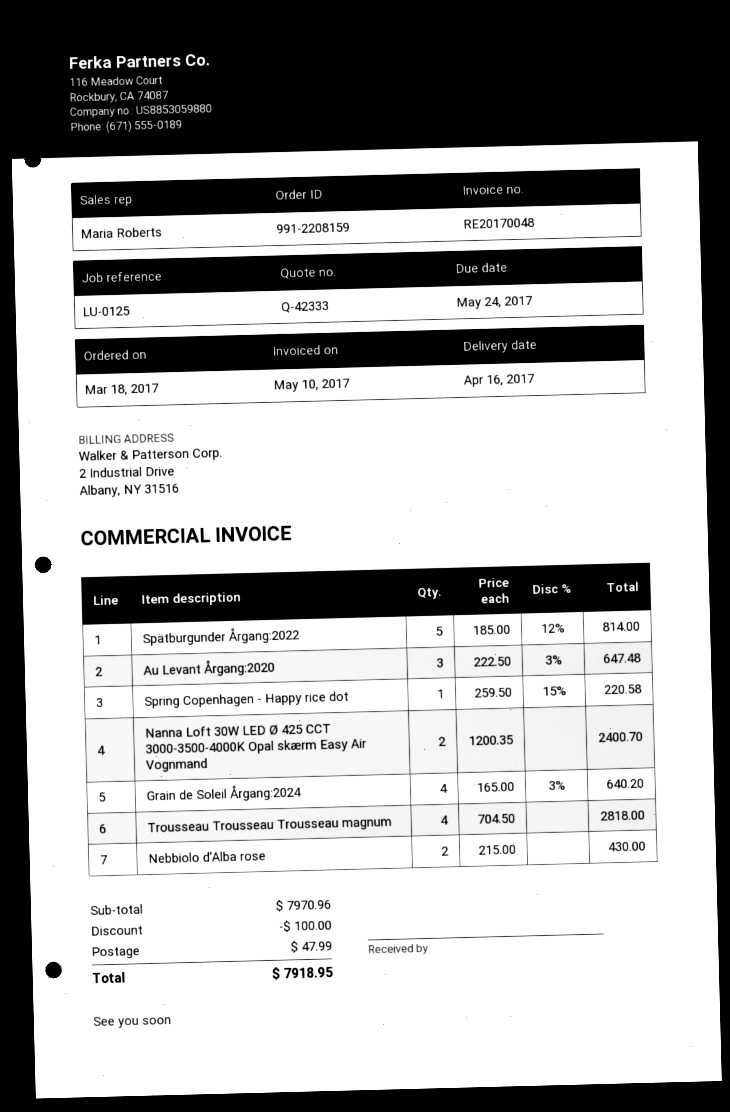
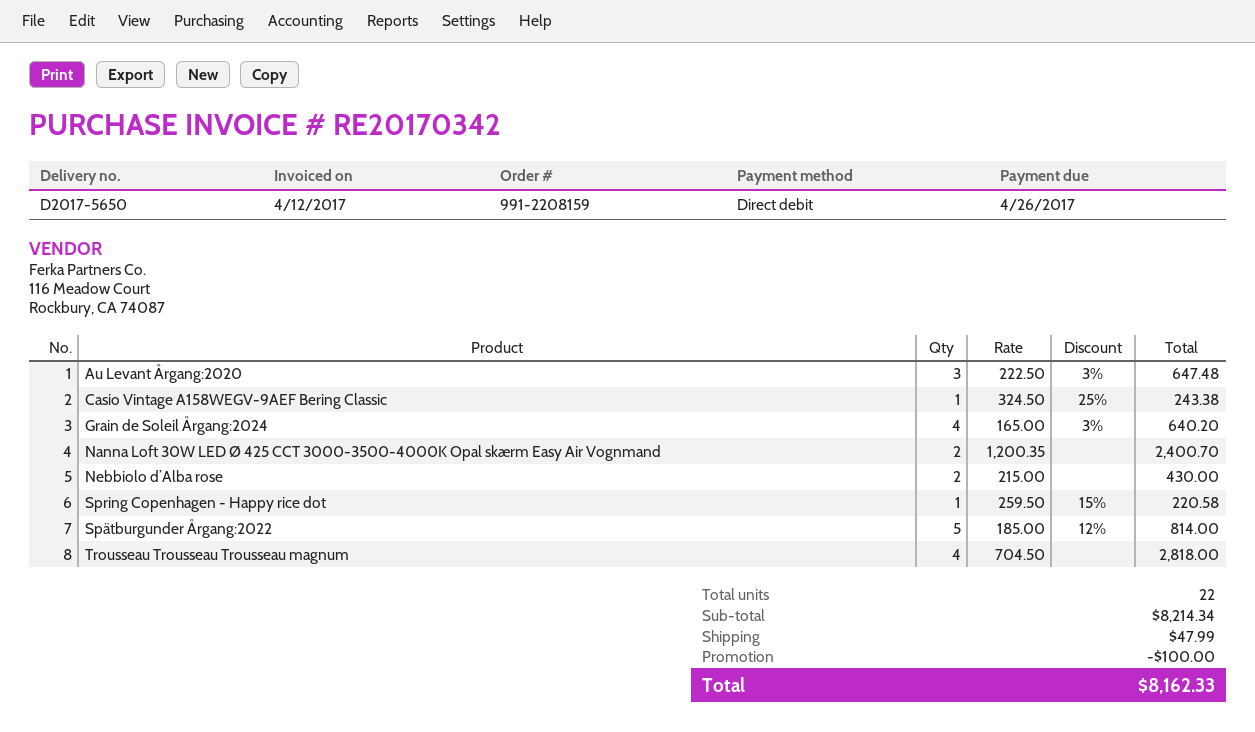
invoice number: RE20170048 -> RE20170342
invoice date: 2017-05-10 -> 2017-04-12
due date: 2017-05-24 -> 2017-04-26
Casio Vintage A158WEGV-9AEF Bering Classic: none -> 1 x 324.50 - 25% = 243.38
subtotal: 7970.96 -> 8214.34
total: 7918.95 -> 8162.33

